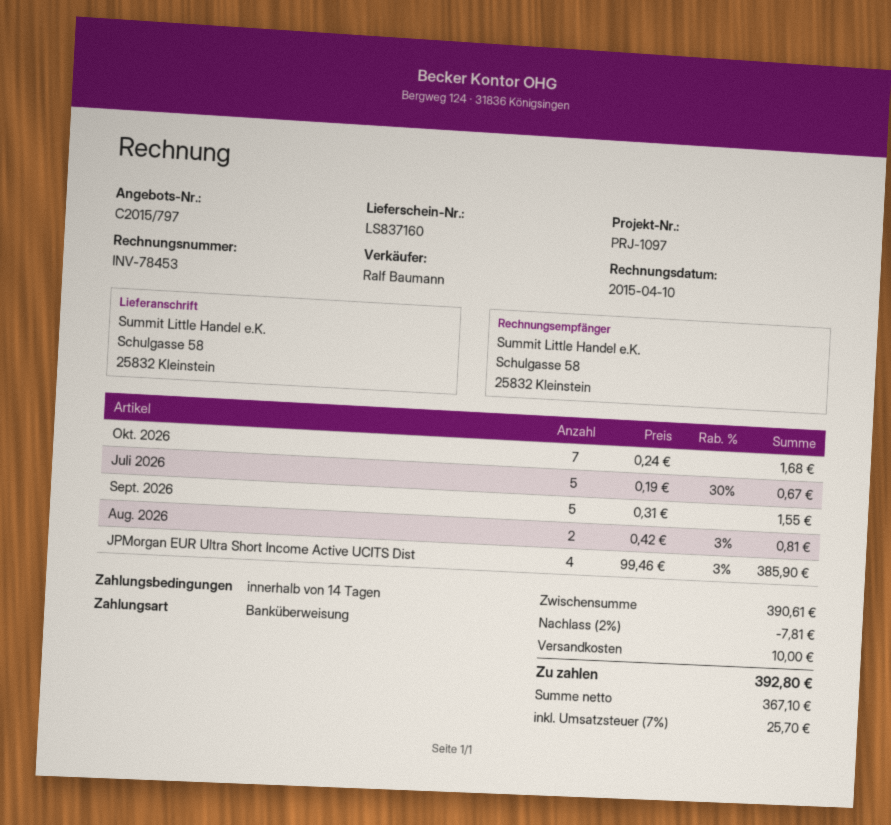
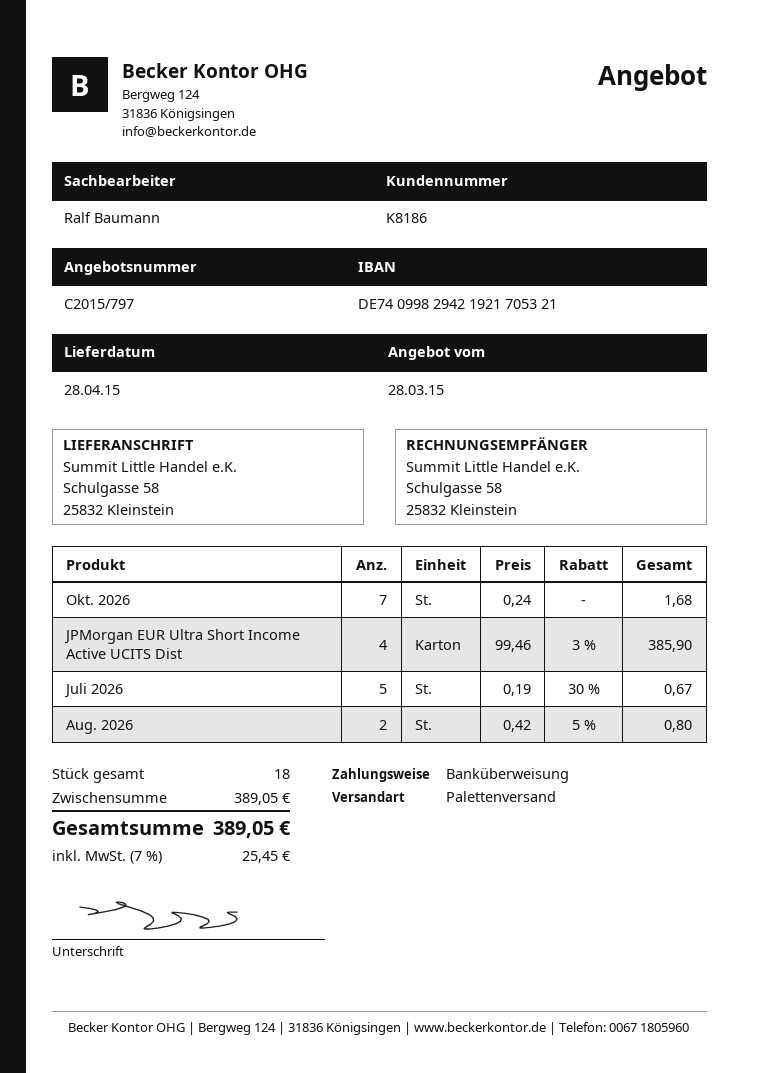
Sept. 2026: 5 x 0.31 = 1.55 -> none
Aug. 2026: 2 x 0.42 - 3% = 0.81 -> 2 x 0.42 - 5% = 0.80
subtotal: 390.61 -> 389.05
discount: 2% = 7.81 -> none
shipping: 10.00 -> none
tax: 7% = 25.70 -> 7% = 25.45
total: 392.80 -> 389.05

